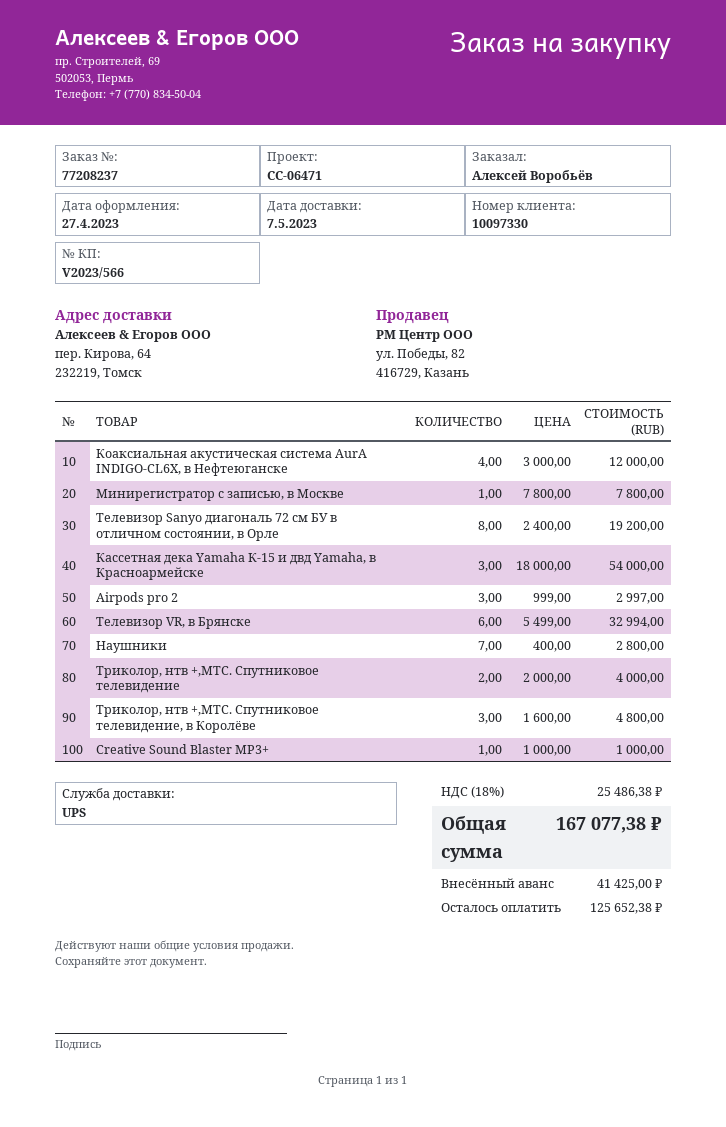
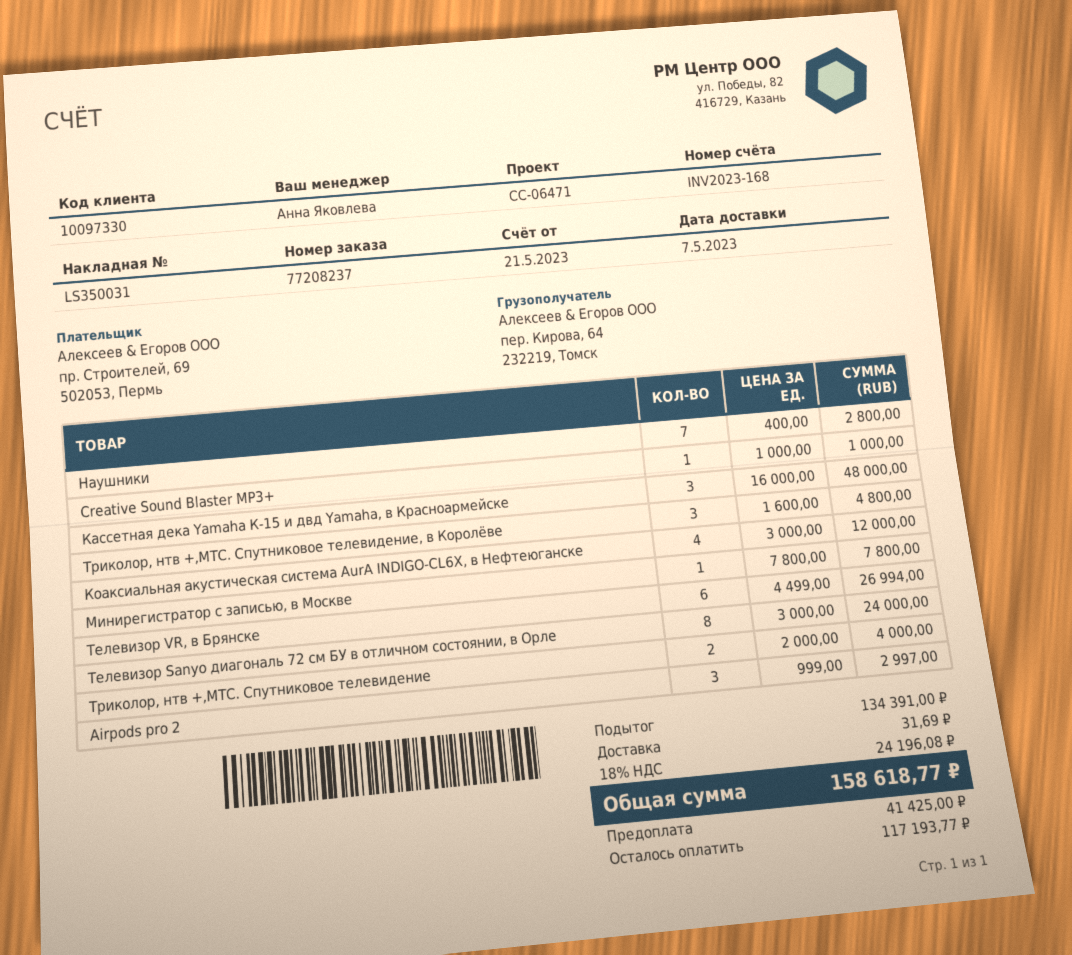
Телевизор Sanyo диагональ 72 см БУ в отличном состоянии, в Орле: 8 x 2400.00 = 19200.00 -> 8 x 3000.00 = 24000.00
Кассетная дека Yamaha К-15 и двд Yamaha, в Красноармейске: 3 x 18000.00 = 54000.00 -> 3 x 16000.00 = 48000.00
Телевизор VR, в Брянске: 6 x 5499.00 = 32994.00 -> 6 x 4499.00 = 26994.00
shipping: none -> 31.69
tax: 18% = 25486.38 -> 18% = 24196.08
total: 167077.38 -> 158618.77
balance: 125652.38 -> 117193.77

